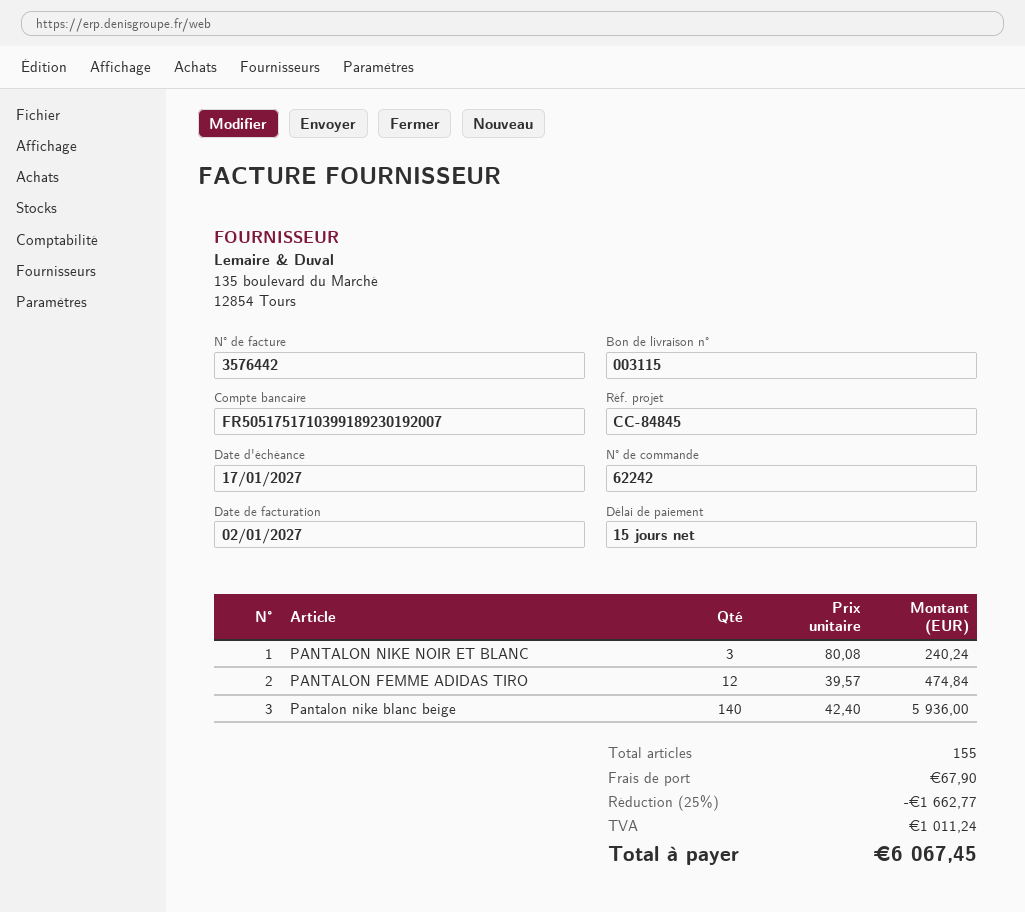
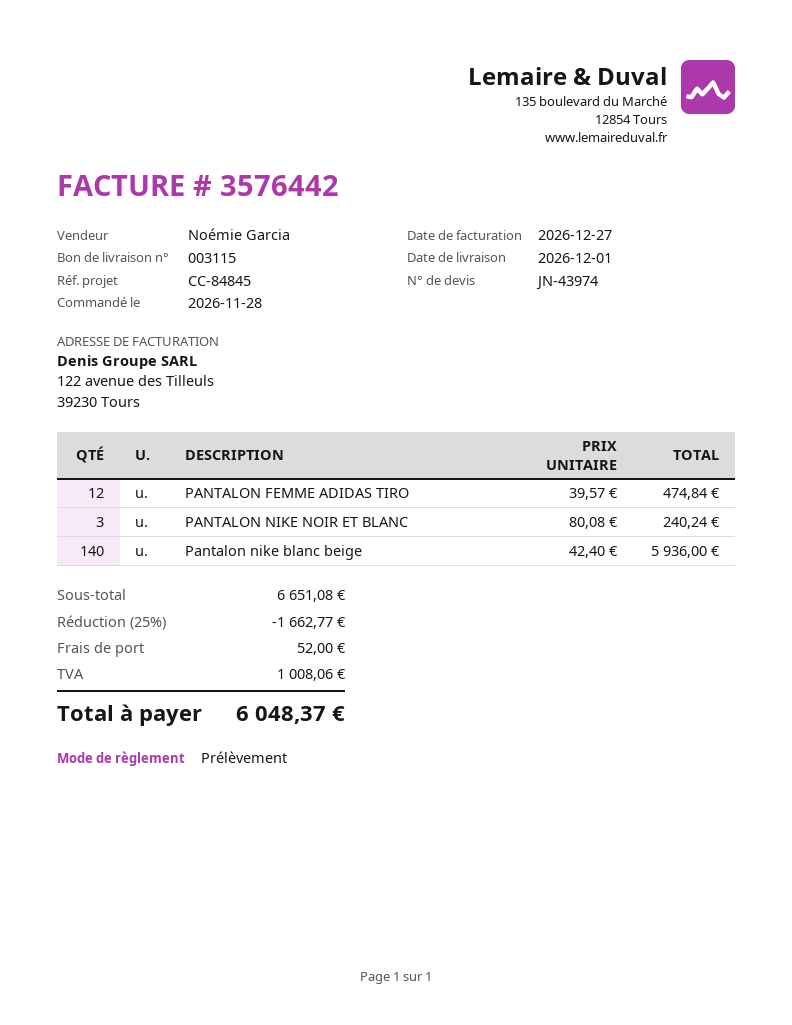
invoice date: 2027-01-02 -> 2026-12-27
shipping: 67.90 -> 52.00
tax: 1011.24 -> 1008.06
total: 6067.45 -> 6048.37

